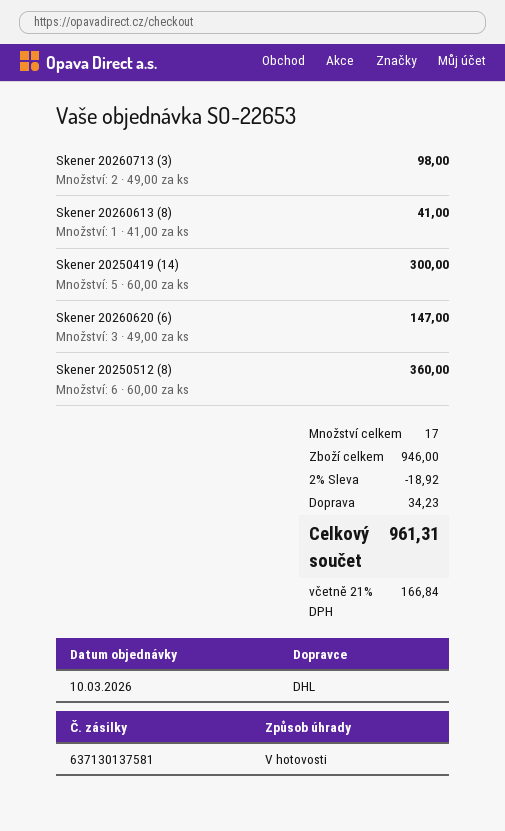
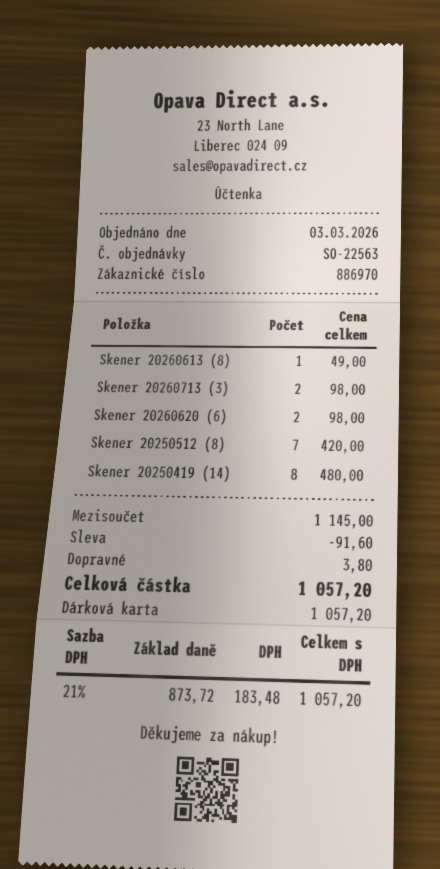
order number: SO-22653 -> SO-22563
order date: 2026-03-10 -> 2026-03-03
payment method: cash -> gift card
Skener 20260613 (8): 1 for 41.00 -> 1 for 49.00
Skener 20250419 (14): 5 for 300.00 -> 8 for 480.00
Skener 20260620 (6): 3 for 147.00 -> 2 for 98.00
Skener 20250512 (8): 6 for 360.00 -> 7 for 420.00
subtotal: 946.00 -> 1145.00
discount: 18.92 -> 91.60
shipping: 34.23 -> 3.80
tax: 21% = 166.84 -> 21% = 183.48
total: 961.31 -> 1057.20

